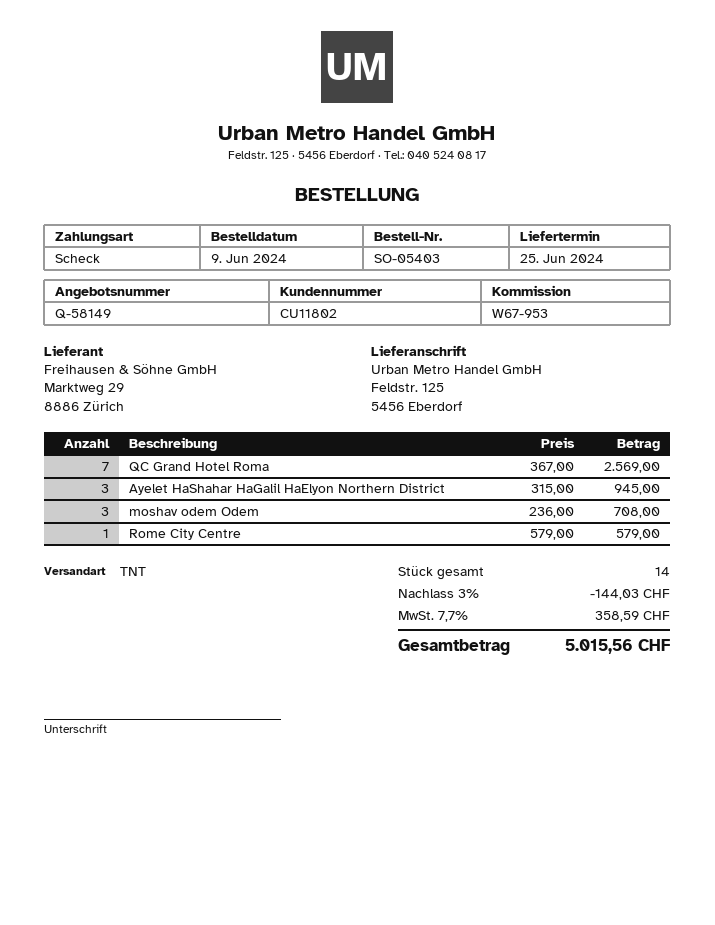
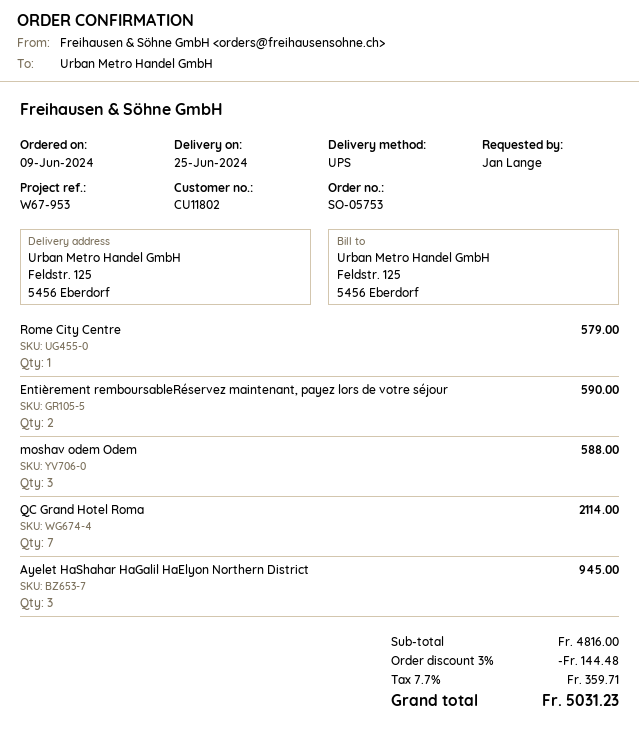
order number: SO-05403 -> SO-05753
shipping method: TNT -> UPS
QC Grand Hotel Roma: 7 for 2569.00 -> 7 for 2114.00
moshav odem Odem: 3 for 708.00 -> 3 for 588.00
Entièrement remboursableRéservez maintenant, payez lors de votre séjour: none -> 2 for 590.00
discount: 3% = 144.03 -> 3% = 144.48
tax: 7.7% = 358.59 -> 7.7% = 359.71
total: 5015.56 -> 5031.23

